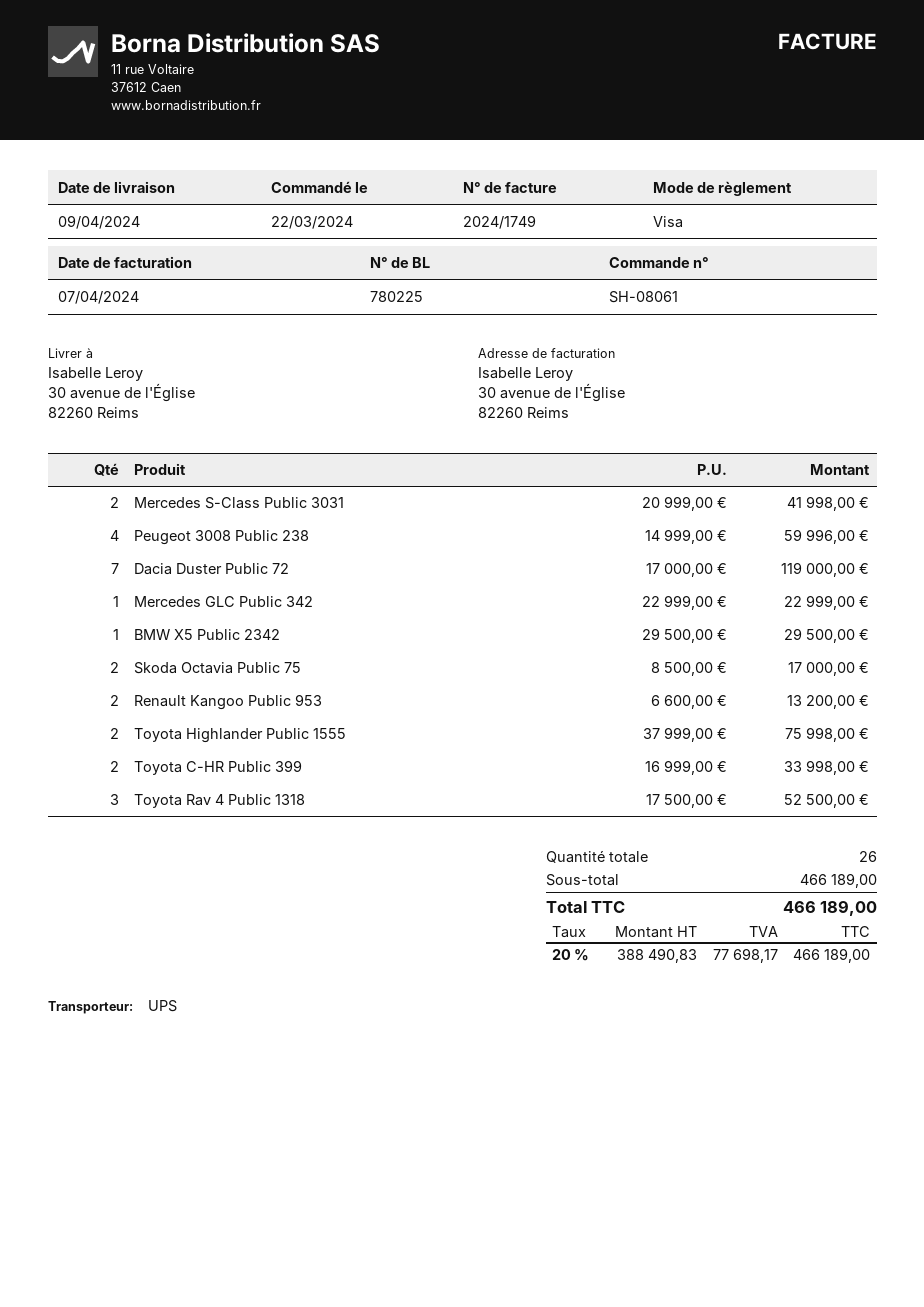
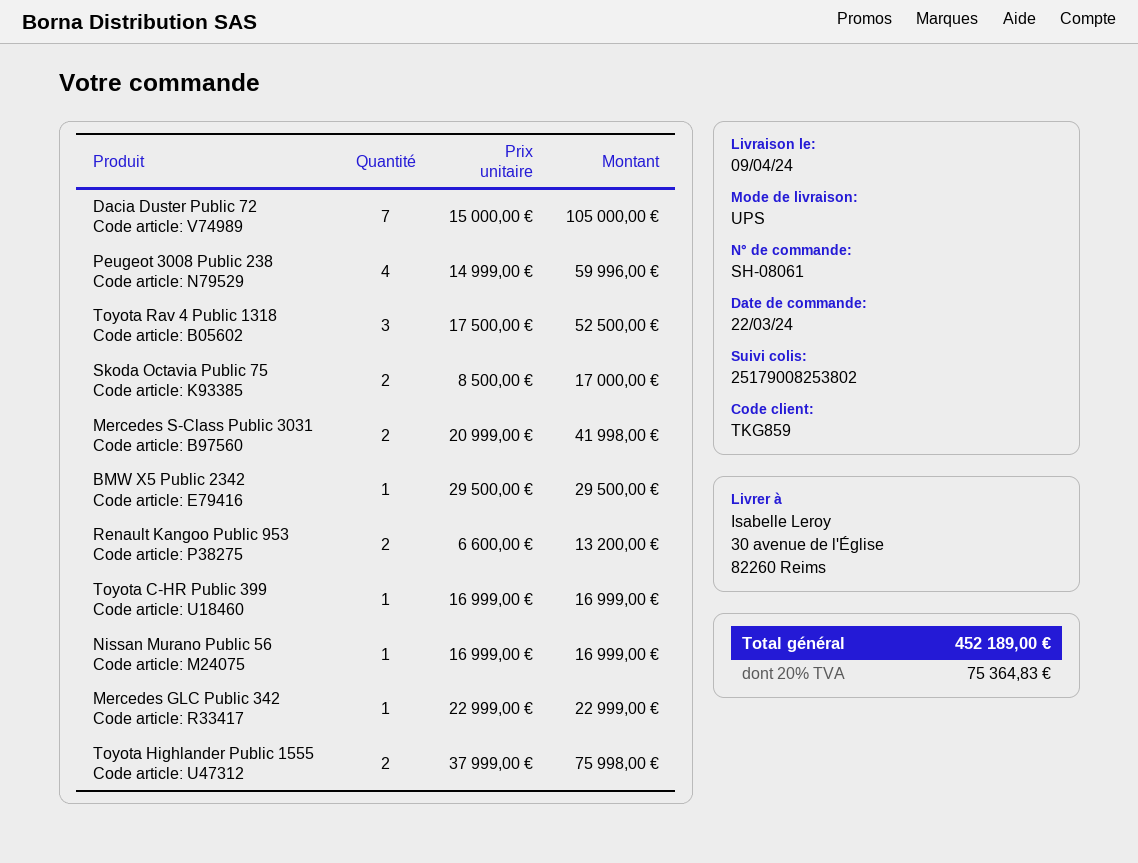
Dacia Duster Public 72: 7 x 17000.00 = 119000.00 -> 7 x 15000.00 = 105000.00
Toyota C-HR Public 399: 2 x 16999.00 = 33998.00 -> 1 x 16999.00 = 16999.00
Nissan Murano Public 56: none -> 1 x 16999.00 = 16999.00
tax: 20% = 77698.17 -> 20% = 75364.83
total: 466189.00 -> 452189.00

